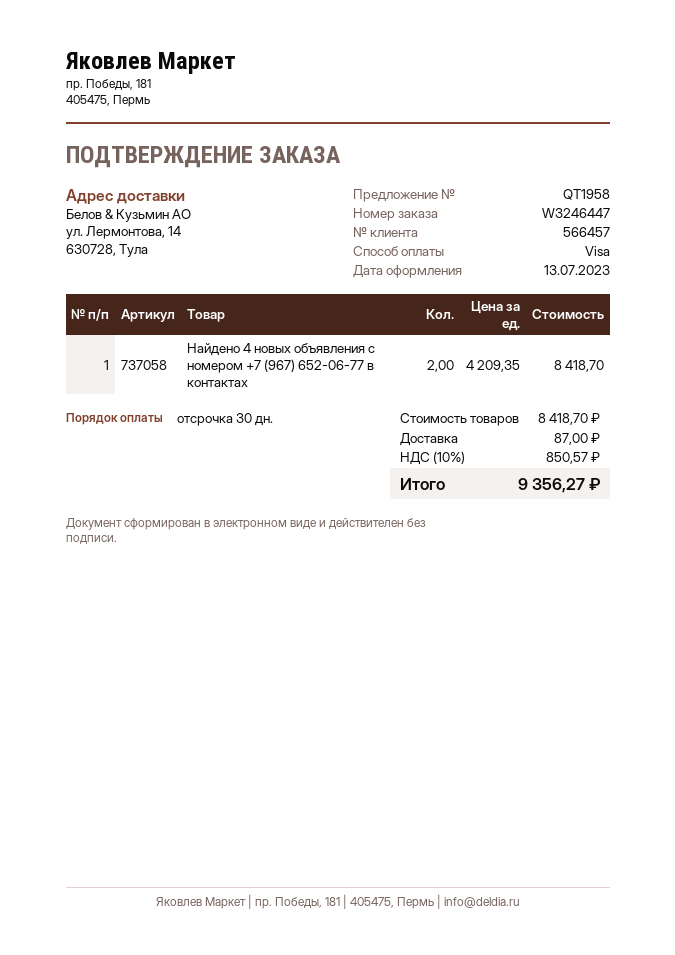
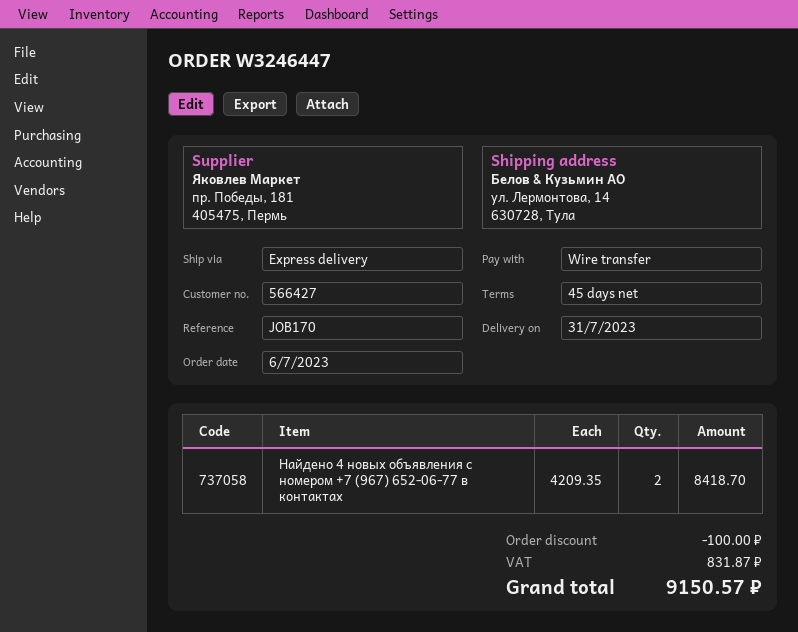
order date: 2023-07-13 -> 2023-07-06
payment terms: 30 days -> 45 days
customer number: 566457 -> 566427
payment method: Visa -> bank transfer
discount: none -> 100.00
shipping: 87.00 -> none
tax: 850.57 -> 831.87
total: 9356.27 -> 9150.57

